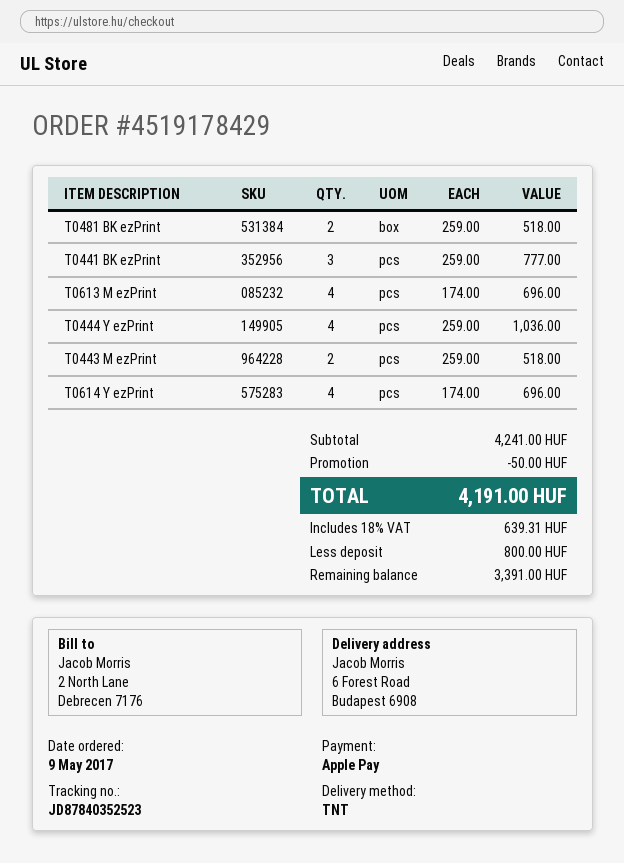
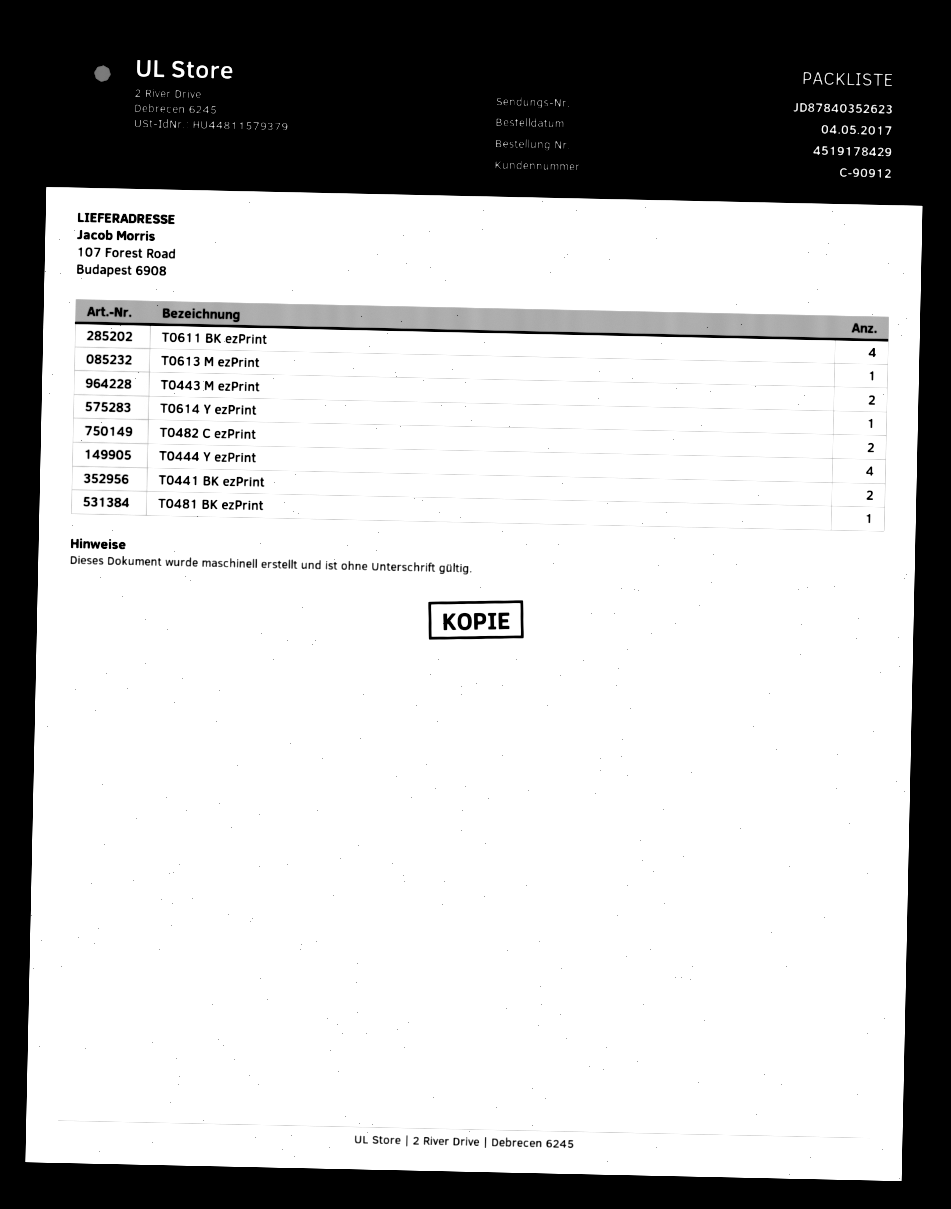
order date: 2017-05-09 -> 2017-05-04
tracking number: JD87840352523 -> JD87840352623
ship to: 6 Forest Road, Budapest 6908 -> 107 Forest Road, Budapest 6908
T0481 BK ezPrint: 2 -> 1
T0441 BK ezPrint: 3 -> 2
T0613 M ezPrint: 4 -> 1
T0614 Y ezPrint: 4 -> 1
T0611 BK ezPrint: none -> 4
T0482 C ezPrint: none -> 2

